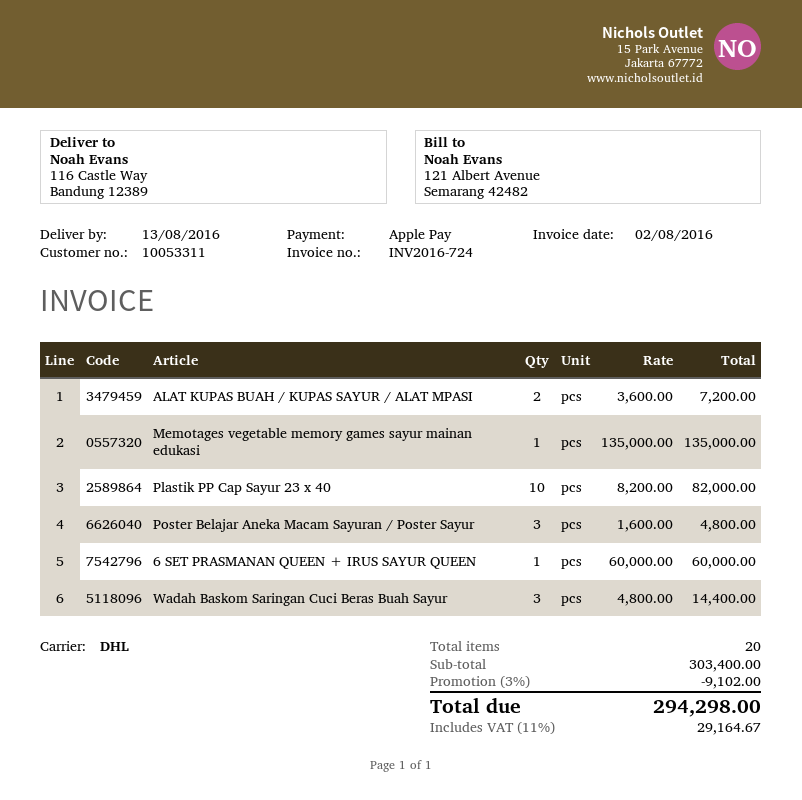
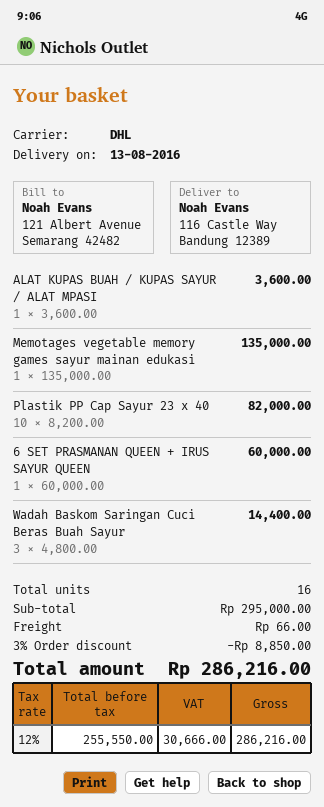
ALAT KUPAS BUAH / KUPAS SAYUR / ALAT MPASI: 2 x 3600.00 = 7200.00 -> 1 x 3600.00 = 3600.00
Poster Belajar Aneka Macam Sayuran / Poster Sayur: 3 x 1600.00 = 4800.00 -> none
total quantity: 20 -> 16
subtotal: 303400.00 -> 295000.00
discount: 3% = 9102.00 -> 3% = 8850.00
shipping: none -> 66.00
tax: 11% = 29164.67 -> 12% = 30666.00
total: 294298.00 -> 286216.00

